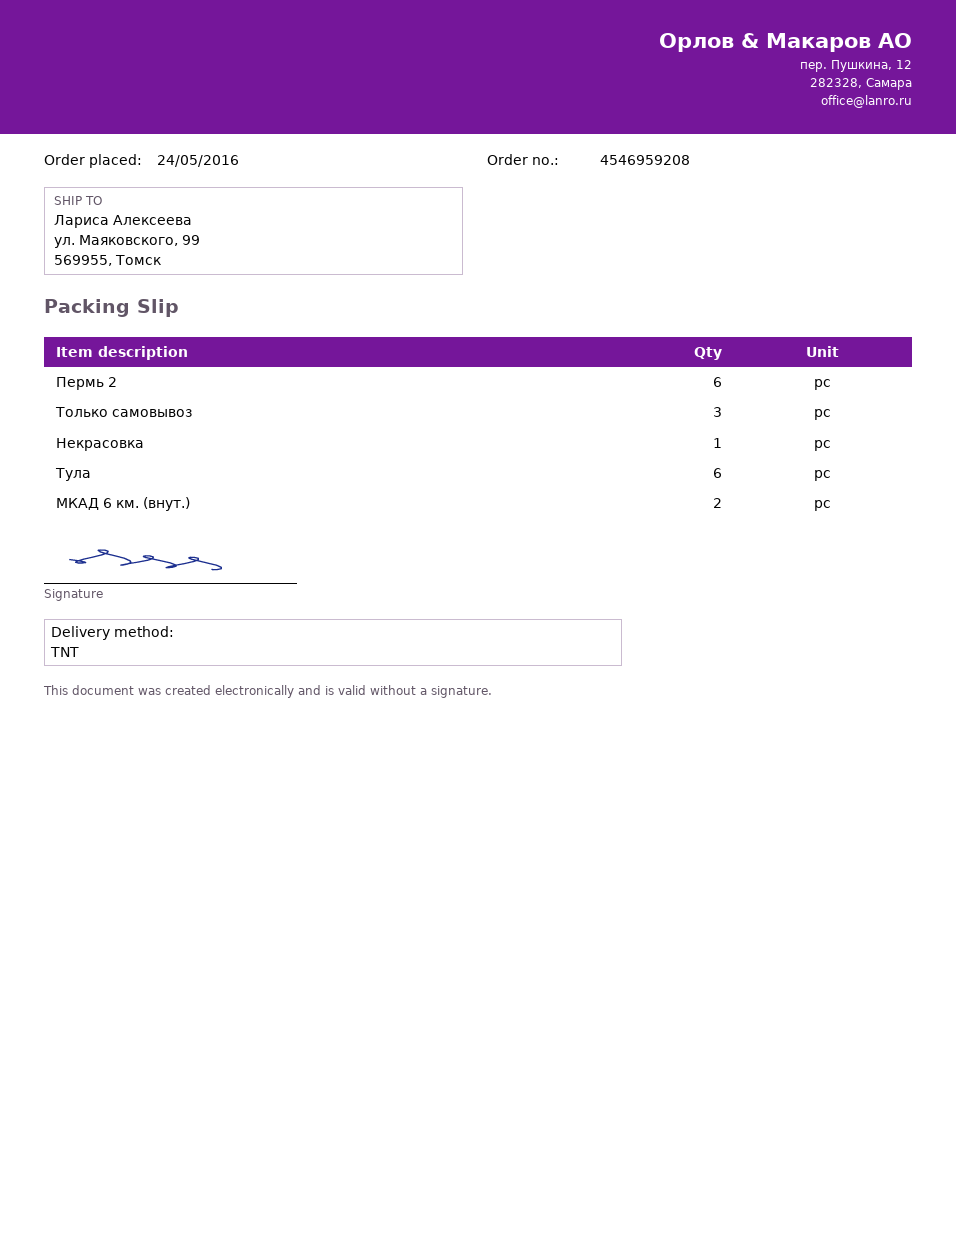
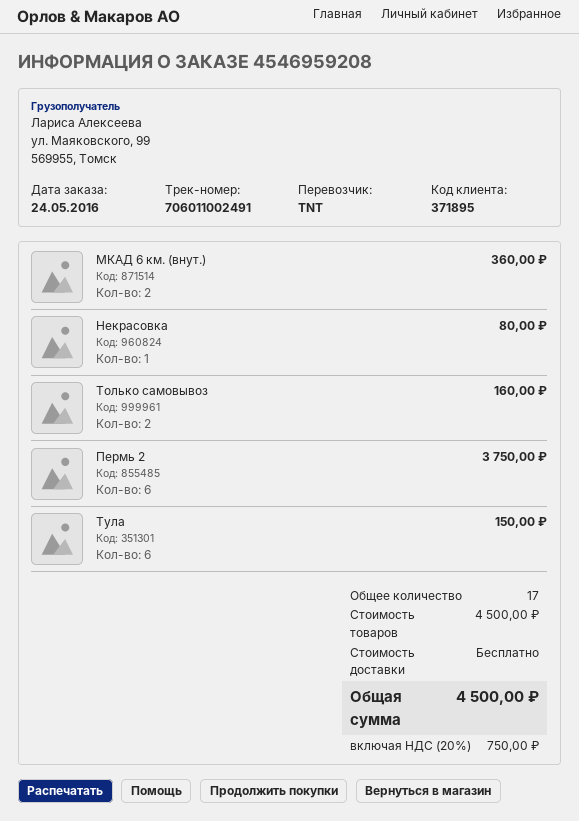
Только самовывоз: 3 -> 2

